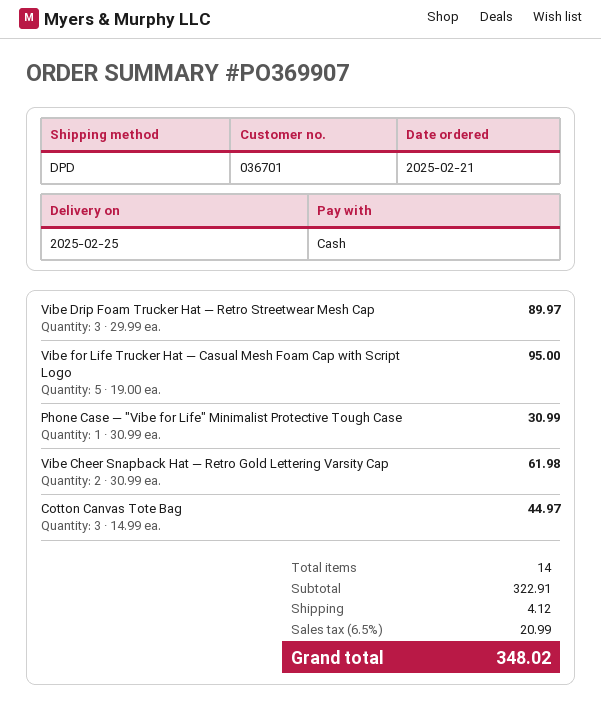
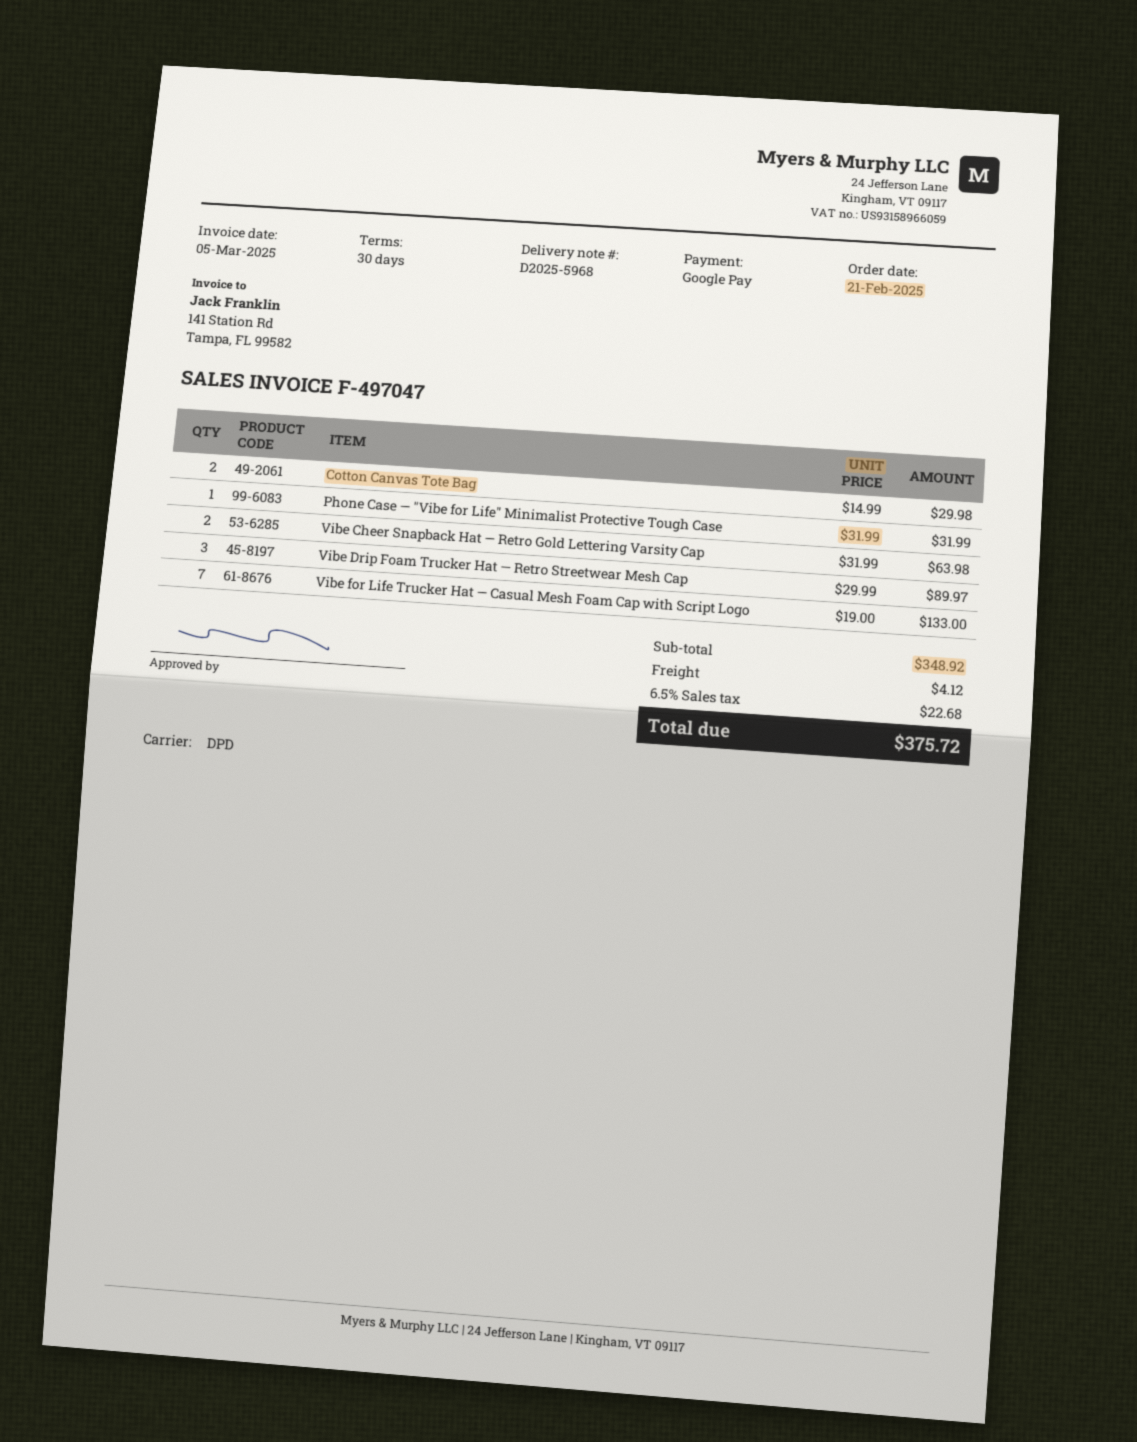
payment method: cash -> Google Pay
Vibe for Life Trucker Hat — Casual Mesh Foam Cap with Script Logo: 5 x 19.00 = 95.00 -> 7 x 19.00 = 133.00
Phone Case — "Vibe for Life" Minimalist Protective Tough Case: 1 x 30.99 = 30.99 -> 1 x 31.99 = 31.99
Vibe Cheer Snapback Hat — Retro Gold Lettering Varsity Cap: 2 x 30.99 = 61.98 -> 2 x 31.99 = 63.98
Cotton Canvas Tote Bag: 3 x 14.99 = 44.97 -> 2 x 14.99 = 29.98
subtotal: 322.91 -> 348.92
tax: 6.5% = 20.99 -> 6.5% = 22.68
total: 348.02 -> 375.72

